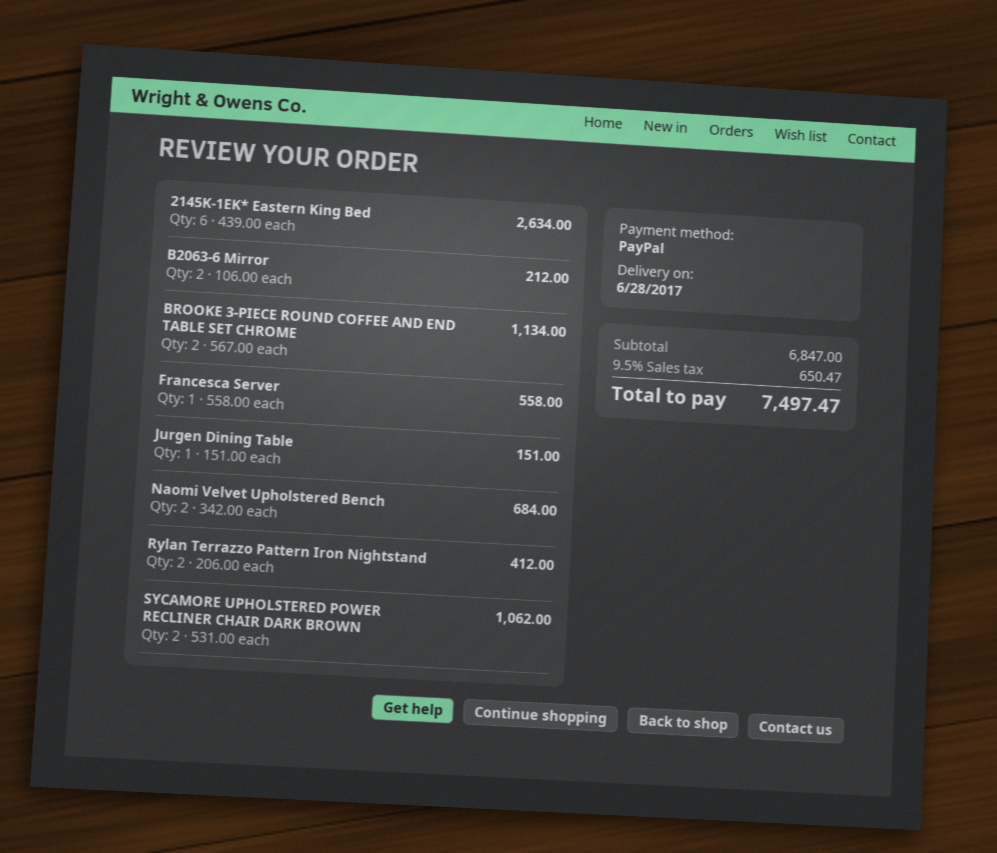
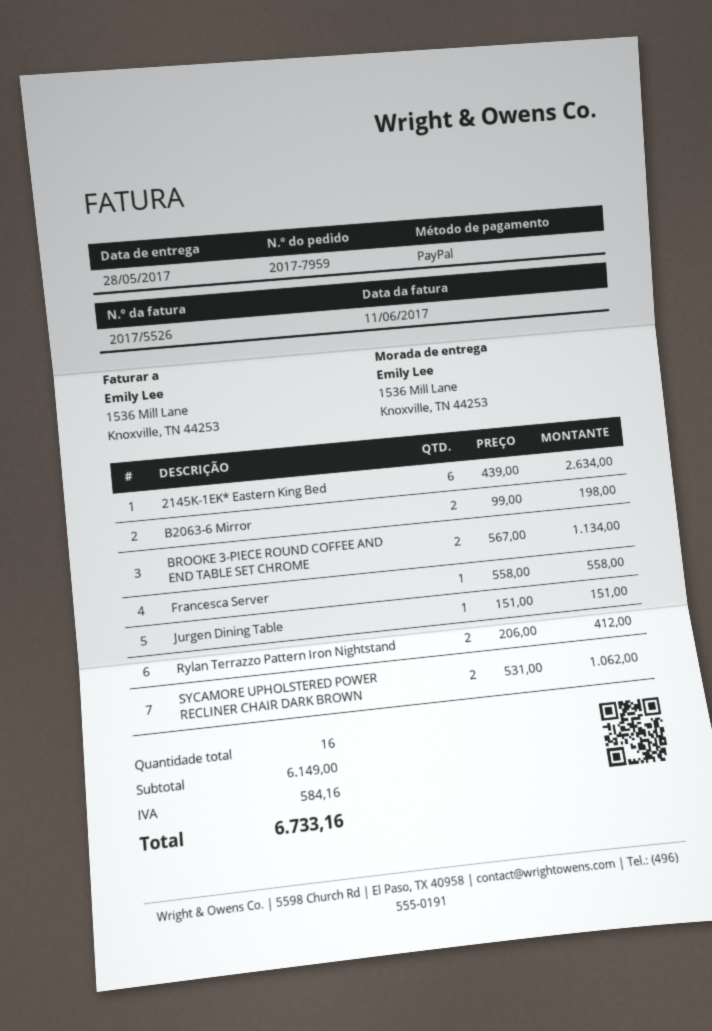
delivery date: 2017-06-28 -> 2017-05-28
B2063-6 Mirror: 2 x 106.00 = 212.00 -> 2 x 99.00 = 198.00
Naomi Velvet Upholstered Bench: 2 x 342.00 = 684.00 -> none
subtotal: 6847.00 -> 6149.00
tax: 650.47 -> 584.16
total: 7497.47 -> 6733.16

